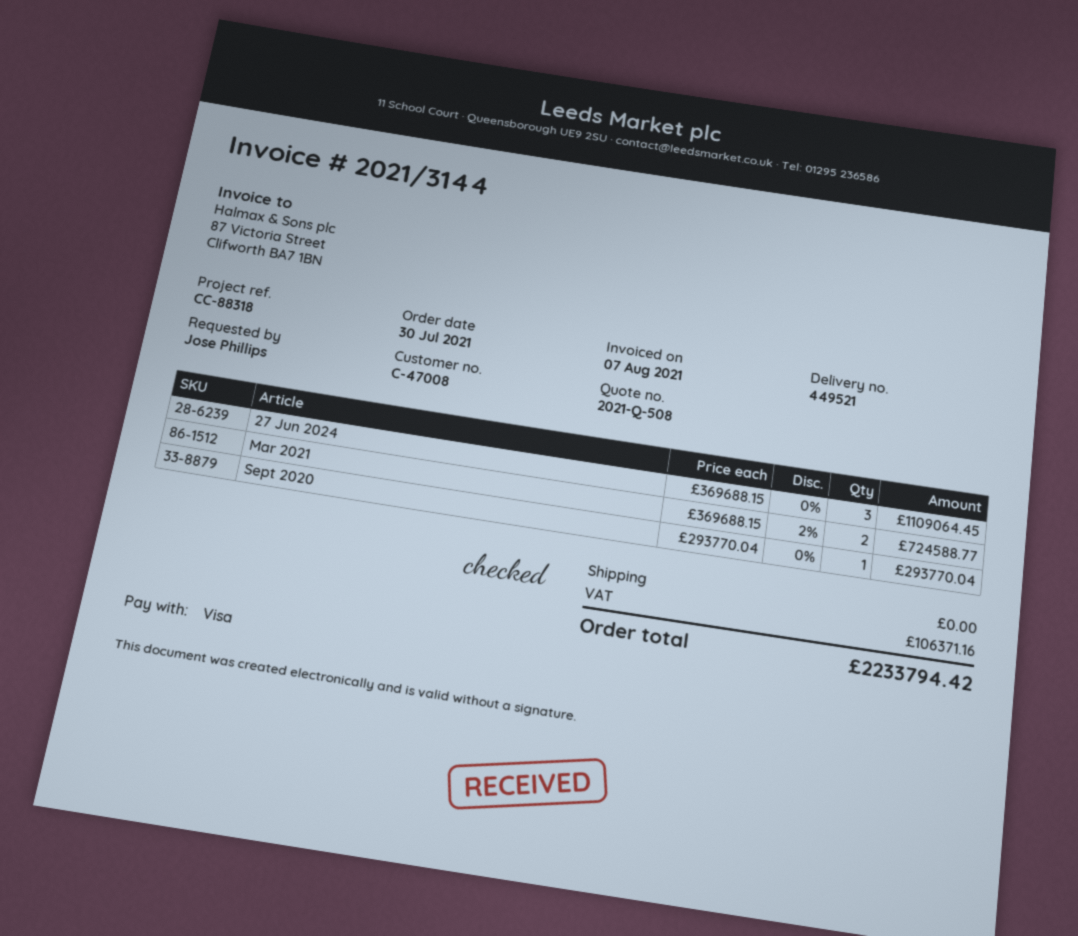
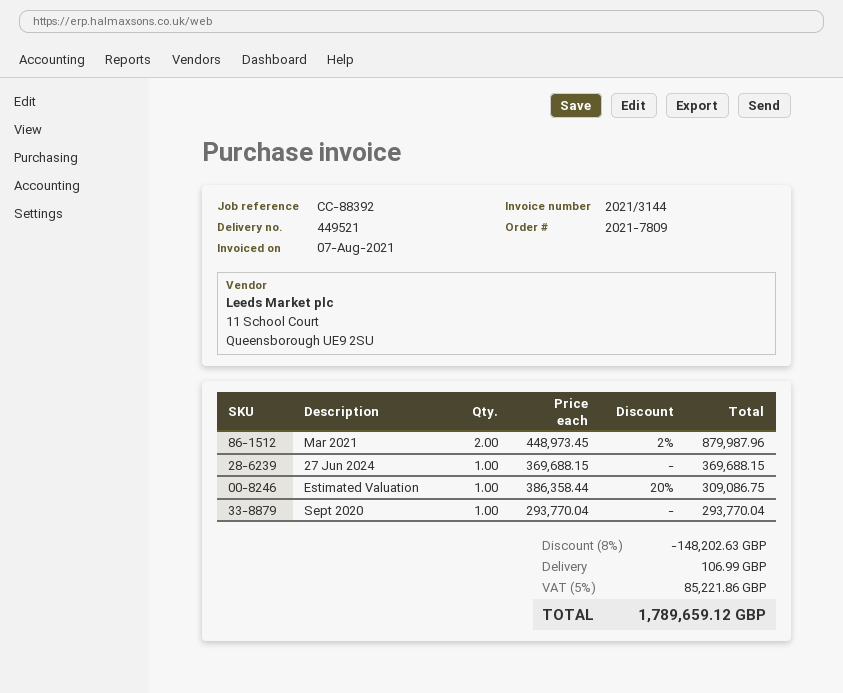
reference: CC-88318 -> CC-88392
27 Jun 2024: 3 x 369688.15 = 1109064.45 -> 1 x 369688.15 = 369688.15
Mar 2021: 2 x 369688.15 - 2% = 724588.77 -> 2 x 448973.45 - 2% = 879987.96
Estimated Valuation: none -> 1 x 386358.44 - 20% = 309086.75
discount: none -> 8% = 148202.63
shipping: 0.00 -> 106.99
tax: 106371.16 -> 85221.86
total: 2233794.42 -> 1789659.12

